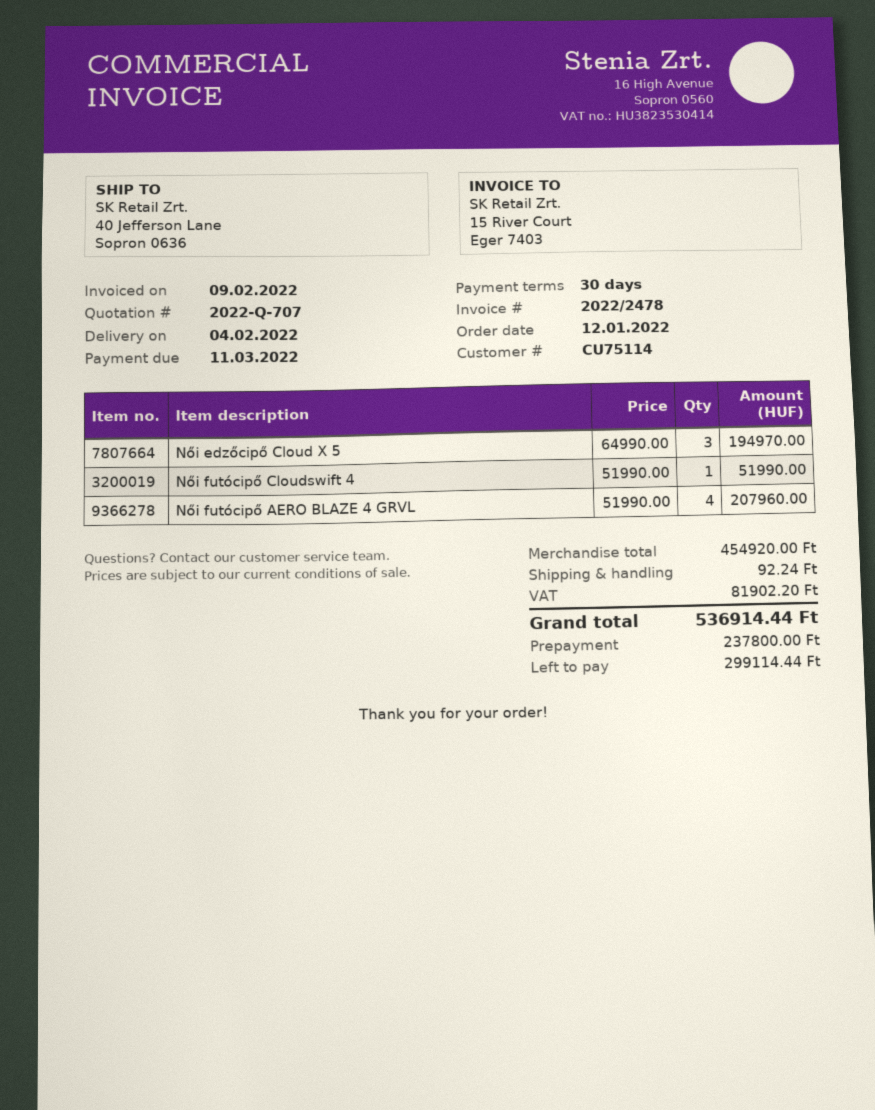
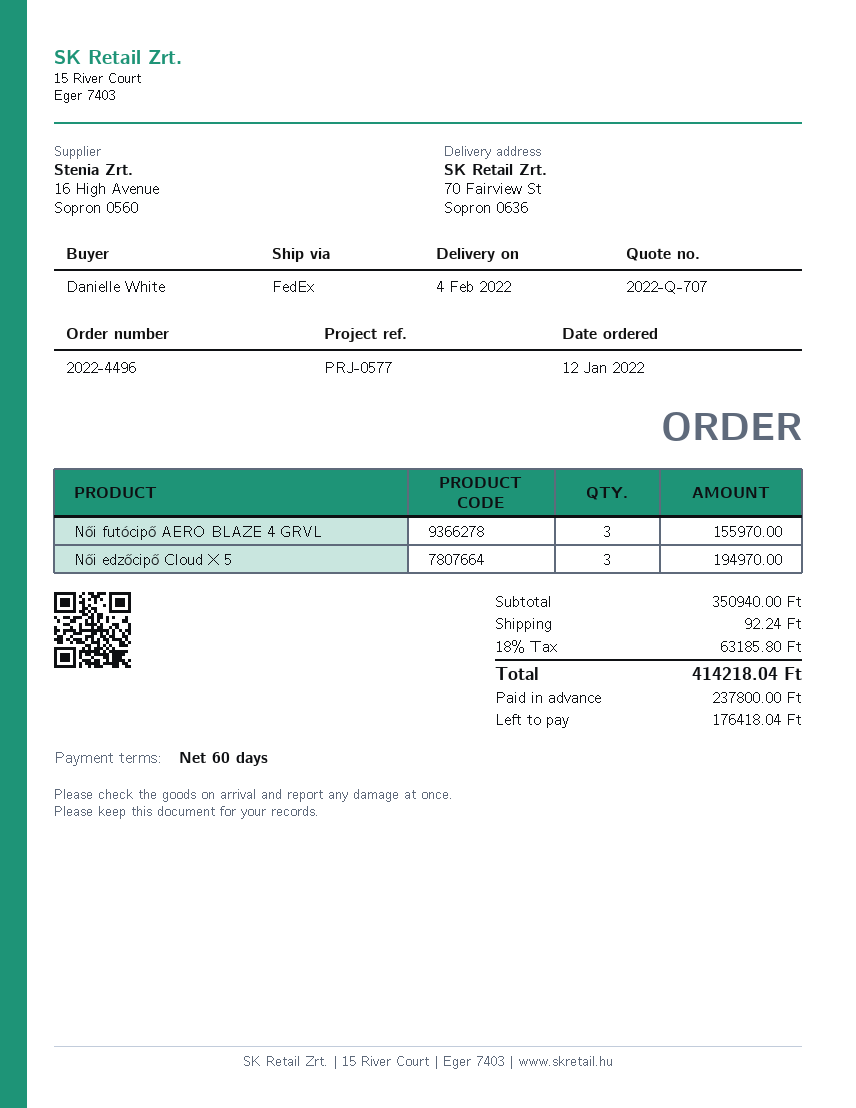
payment terms: 30 days -> 60 days
ship to: 40 Jefferson Lane, Sopron 0636 -> 70 Fairview St, Sopron 0636
Női futócipő Cloudswift 4: 1 for 51990.00 -> none
Női futócipő AERO BLAZE 4 GRVL: 4 for 207960.00 -> 3 for 155970.00
subtotal: 454920.00 -> 350940.00
tax: 81902.20 -> 63185.80
total: 536914.44 -> 414218.04
balance: 299114.44 -> 176418.04

